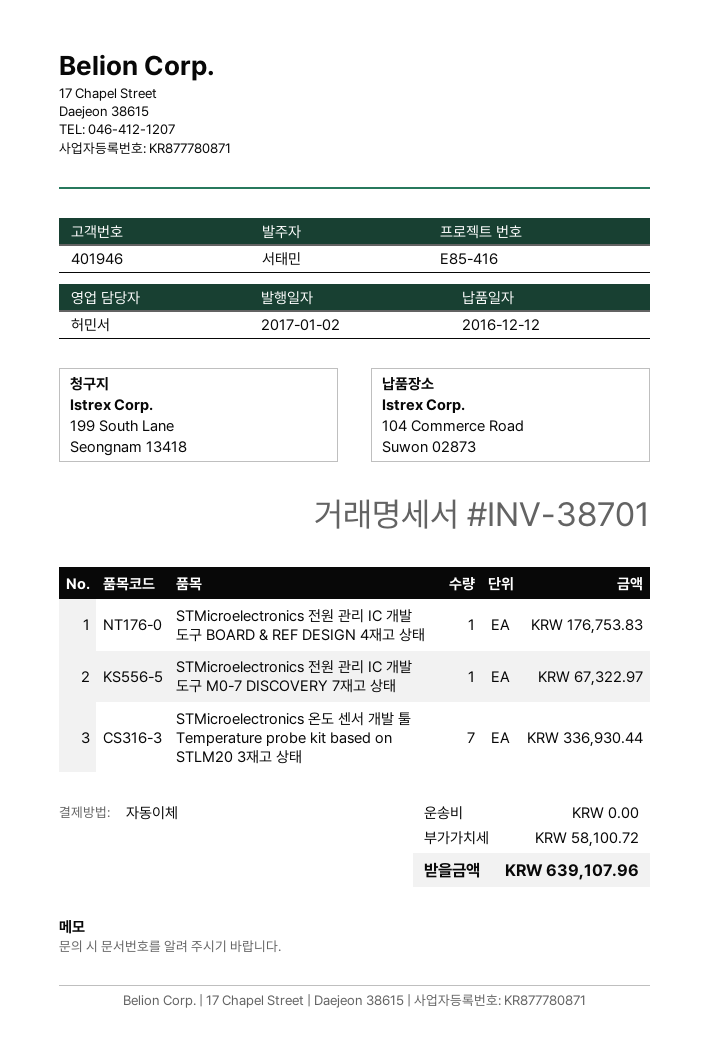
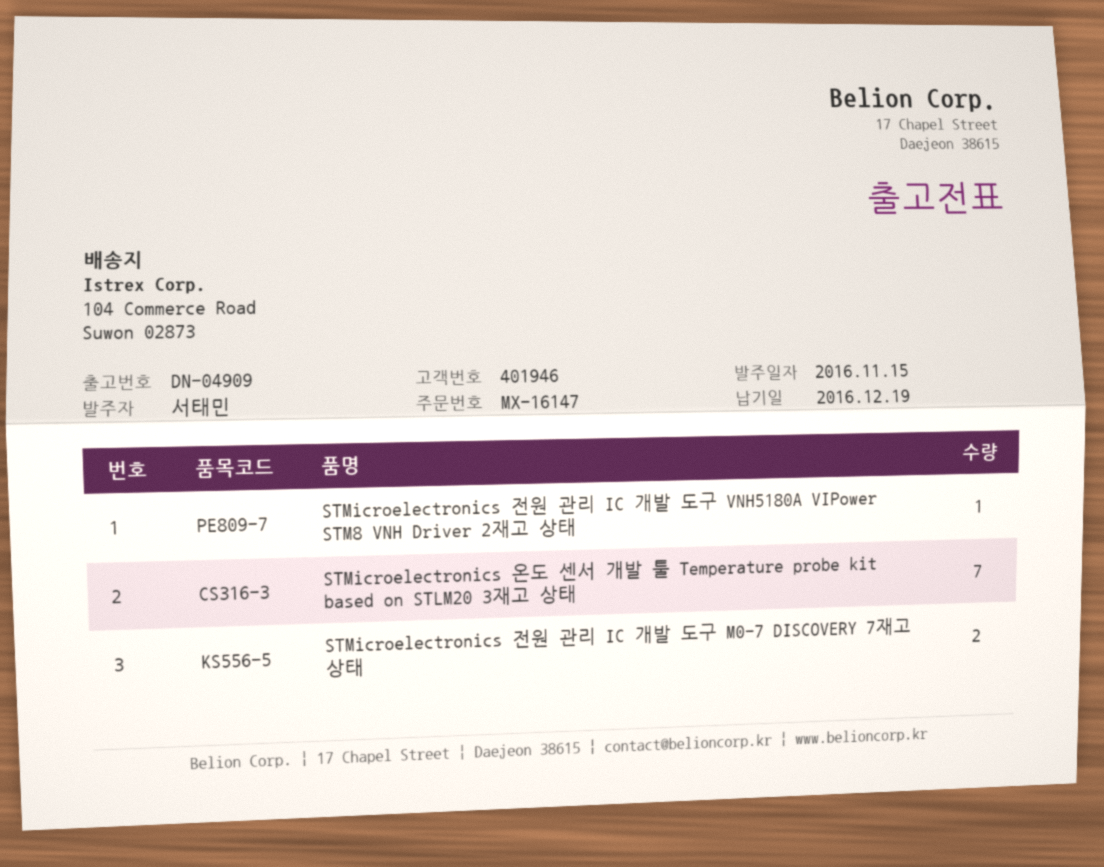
delivery date: 2016-12-12 -> 2016-12-19
STMicroelectronics 전원 관리 IC 개발 도구 BOARD & REF DESIGN 4재고 상태: 1 -> none
STMicroelectronics 전원 관리 IC 개발 도구 M0-7 DISCOVERY 7재고 상태: 1 -> 2
STMicroelectronics 전원 관리 IC 개발 도구 VNH5180A VIPower STM8 VNH Driver 2재고 상태: none -> 1

